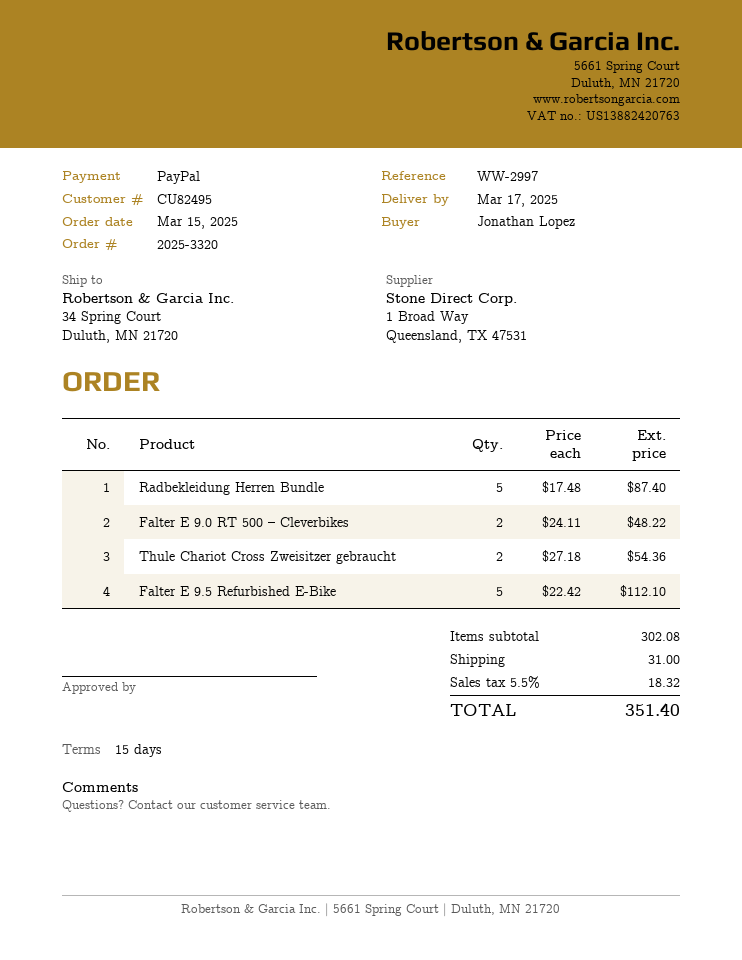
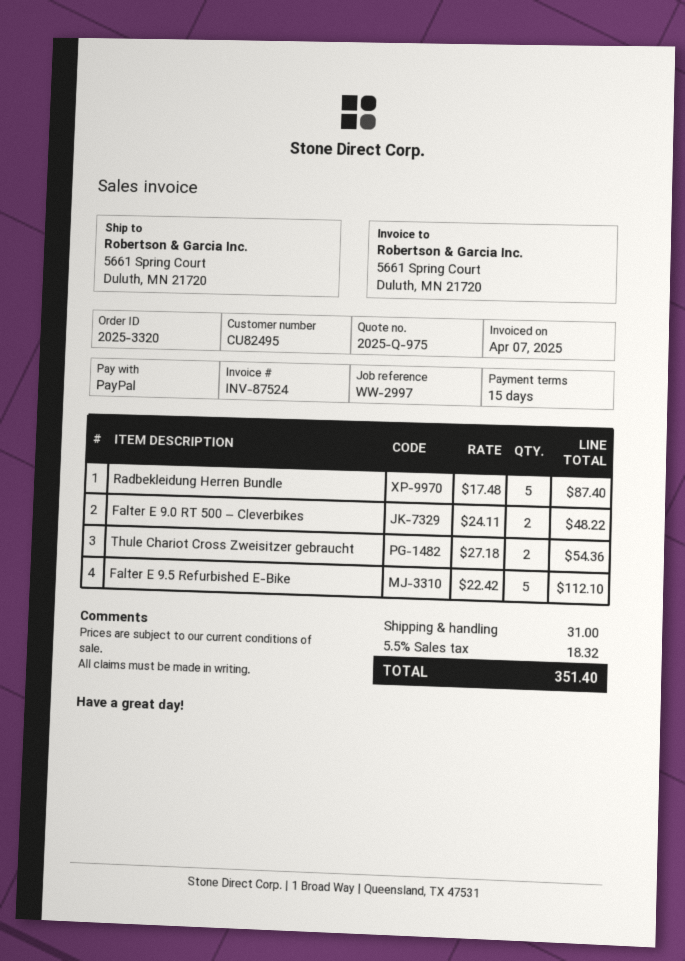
ship to: 34 Spring Court, Duluth, MN 21720 -> 5661 Spring Court, Duluth, MN 21720

